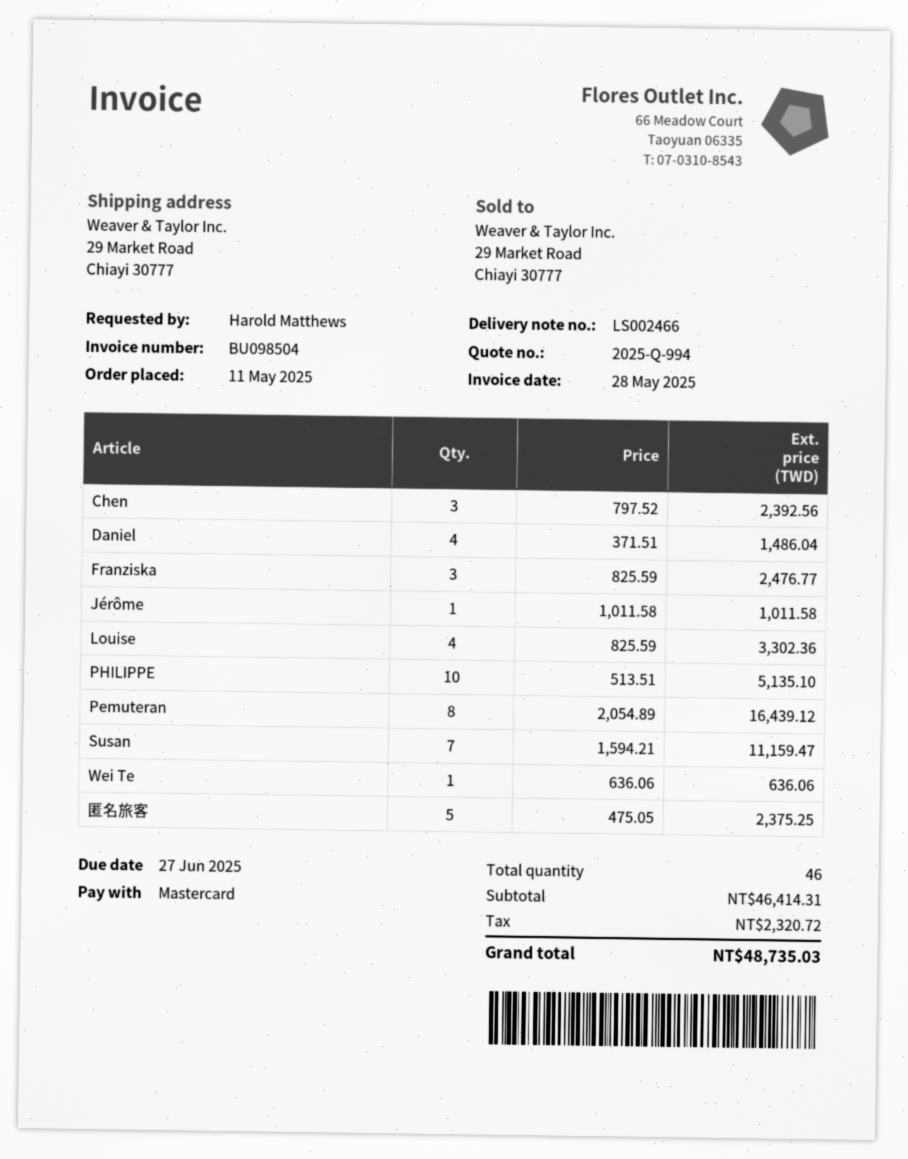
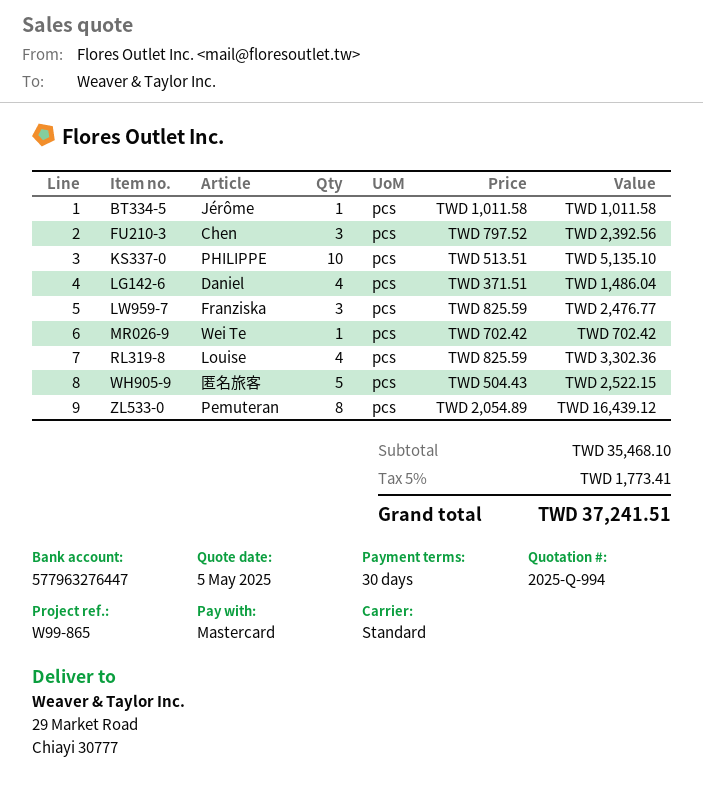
Susan: 7 x 1594.21 = 11159.47 -> none
Wei Te: 1 x 636.06 = 636.06 -> 1 x 702.42 = 702.42
匿名旅客: 5 x 475.05 = 2375.25 -> 5 x 504.43 = 2522.15
subtotal: 46414.31 -> 35468.10
tax: 2320.72 -> 1773.41
total: 48735.03 -> 37241.51

